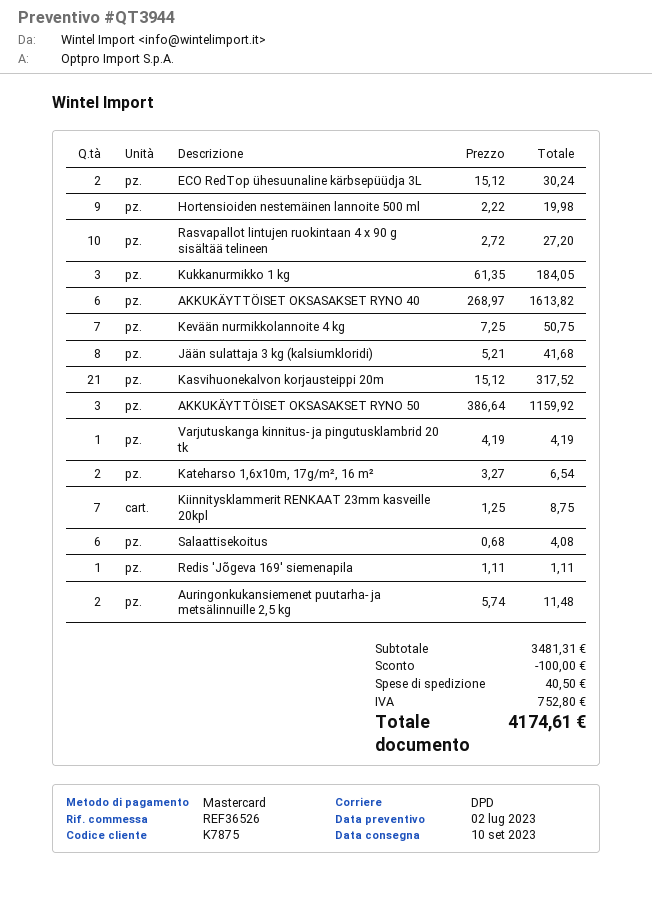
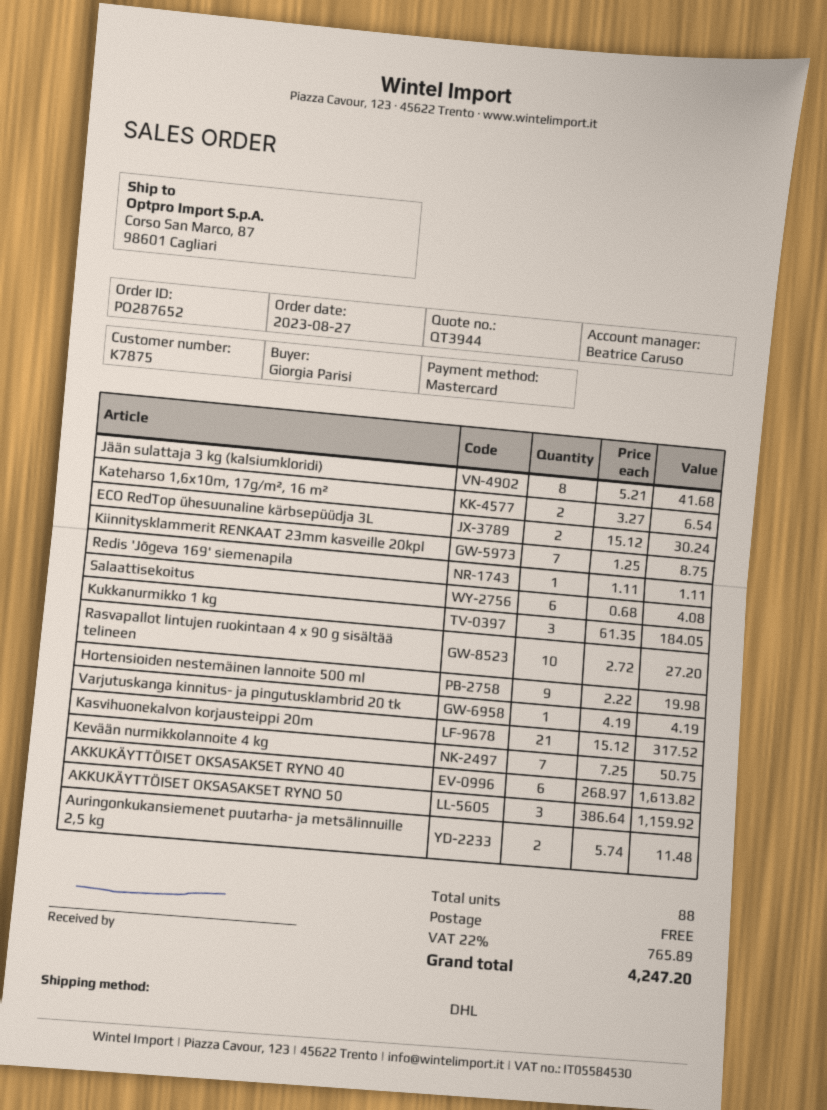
shipping method: DPD -> DHL
discount: 100.00 -> none
shipping: 40.50 -> 0.00
tax: 752.80 -> 765.89
total: 4174.61 -> 4247.20

